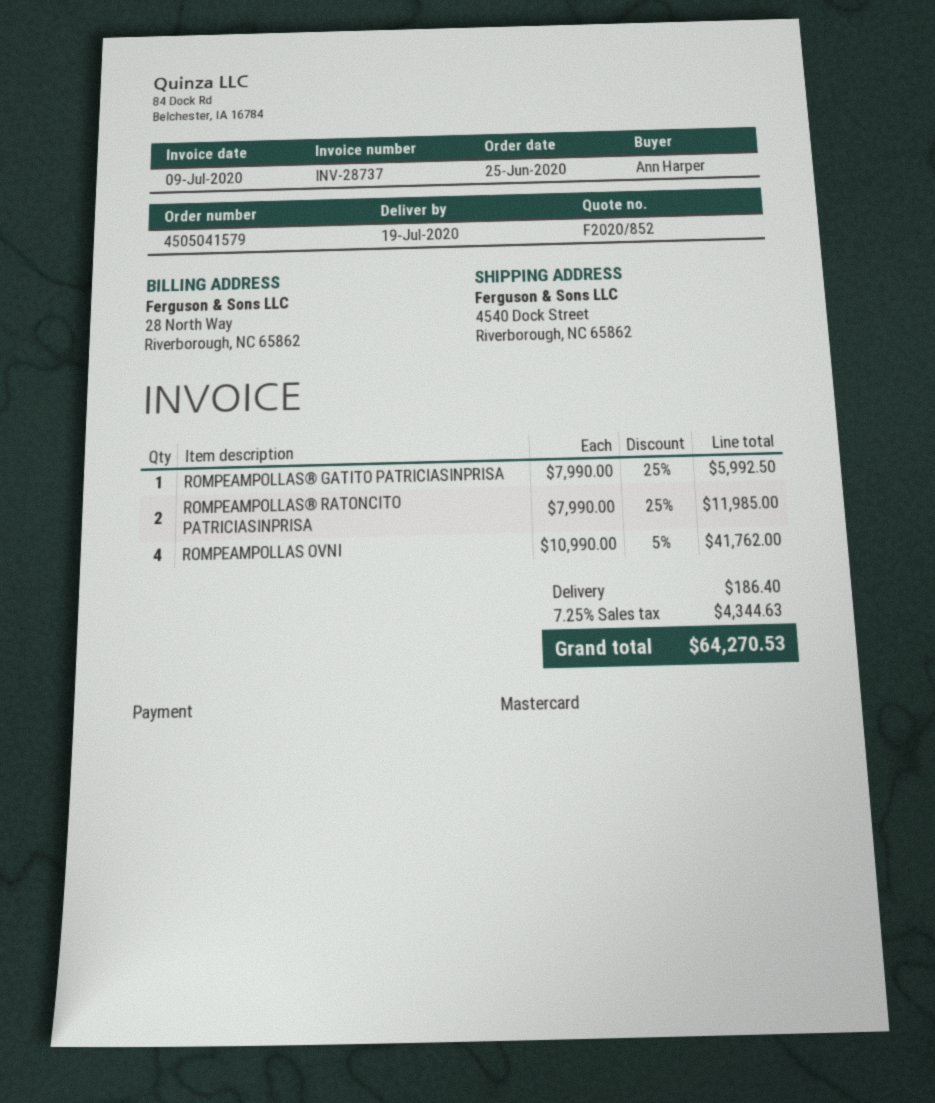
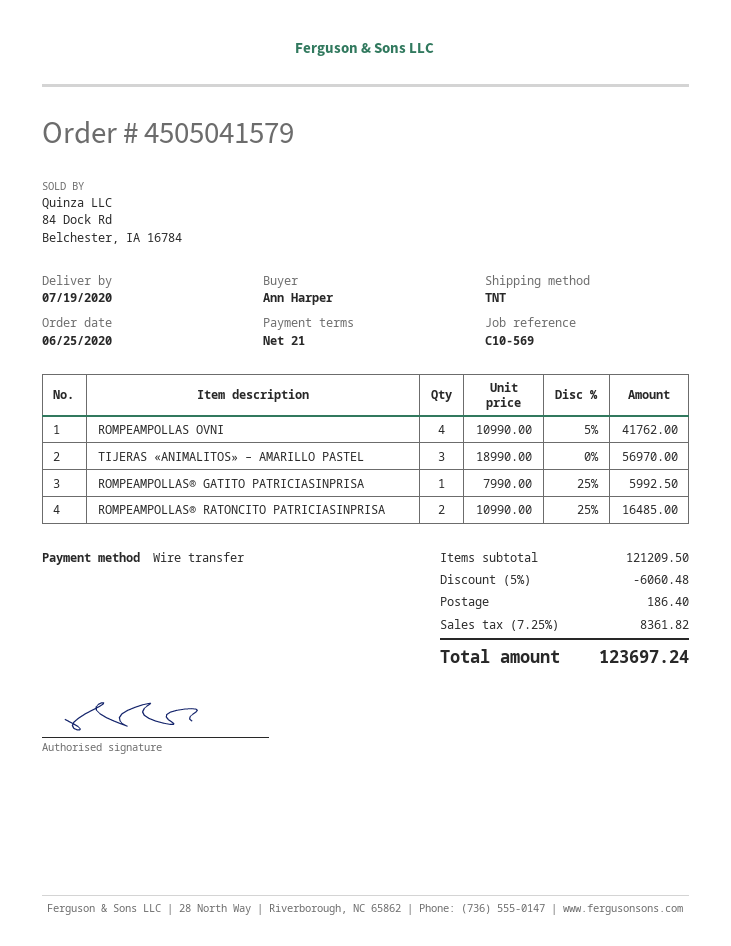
payment method: Mastercard -> bank transfer
ROMPEAMPOLLAS® RATONCITO PATRICIASINPRISA: 2 x 7990.00 - 25% = 11985.00 -> 2 x 10990.00 - 25% = 16485.00
TIJERAS «ANIMALITOS» – AMARILLO PASTEL: none -> 3 x 18990.00 = 56970.00
discount: none -> 5% = 6060.48
tax: 7.25% = 4344.63 -> 7.25% = 8361.82
total: 64270.53 -> 123697.24

